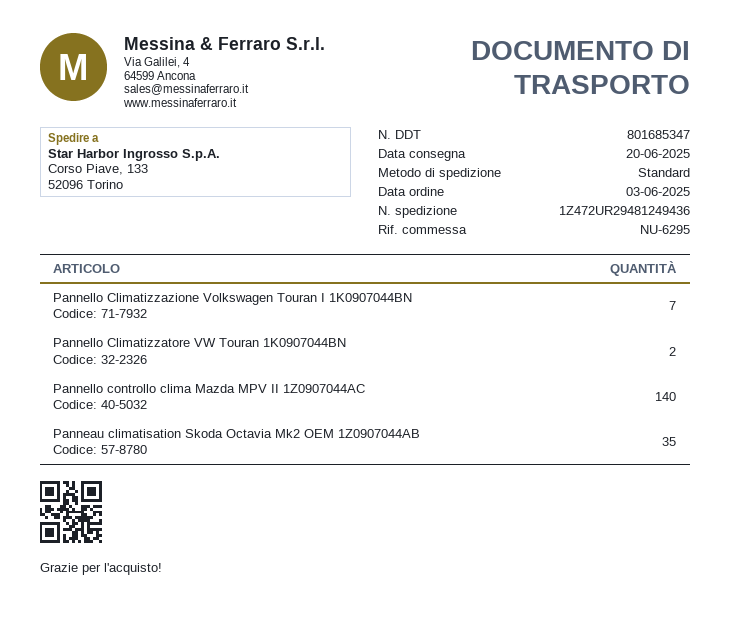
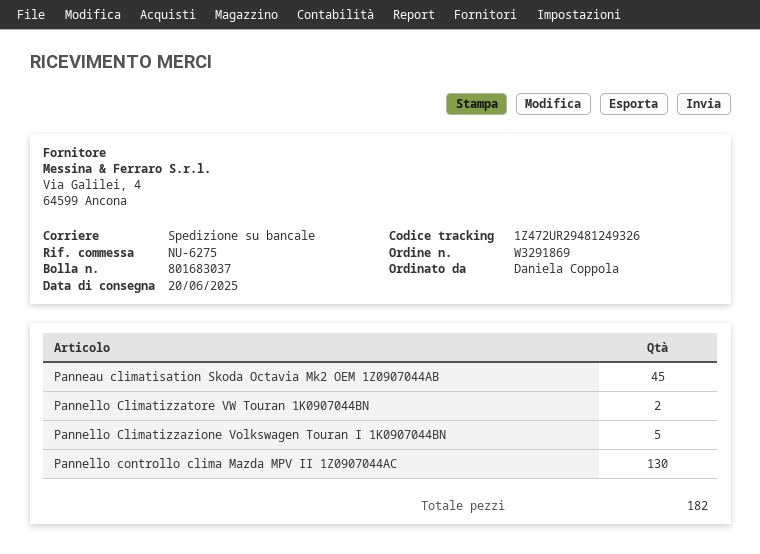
delivery note number: 801685347 -> 801683037
reference: NU-6295 -> NU-6275
shipping method: standard -> pallet freight
tracking number: 1Z472UR29481249436 -> 1Z472UR29481249326
Pannello Climatizzazione Volkswagen Touran I 1K0907044BN: 7 -> 5
Pannello controllo clima Mazda MPV II 1Z0907044AC: 140 -> 130
Panneau climatisation Skoda Octavia Mk2 OEM 1Z0907044AB: 35 -> 45

